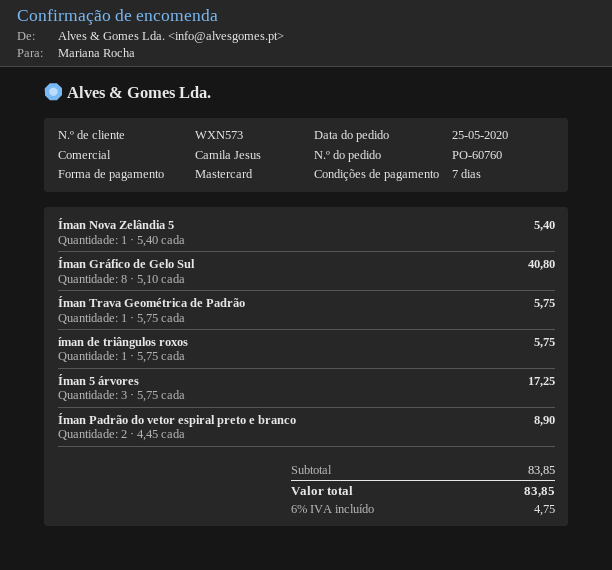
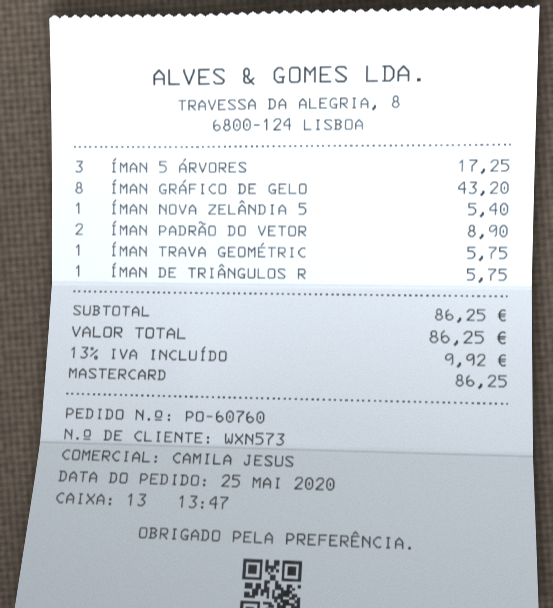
Íman Gráfico de Gelo Sul: 8 for 40.80 -> 8 for 43.20
subtotal: 83.85 -> 86.25
tax: 6% = 4.75 -> 13% = 9.92
total: 83.85 -> 86.25

